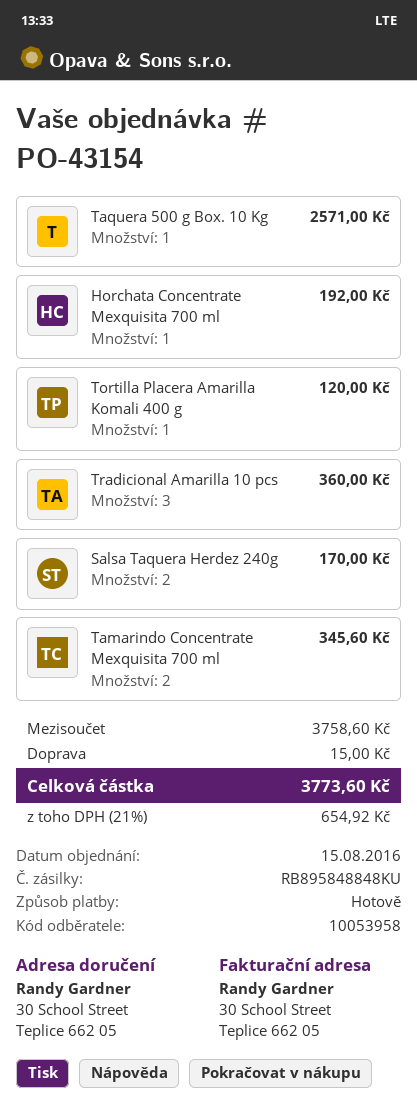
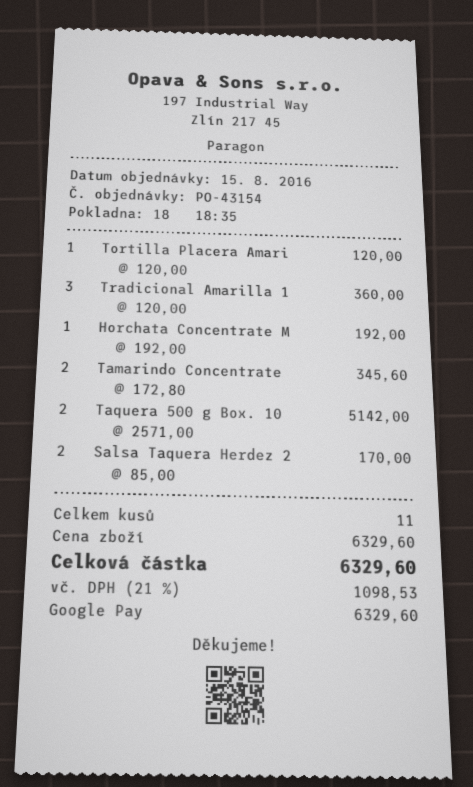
payment method: cash -> Google Pay
Taquera 500 g Box. 10 Kg: 1 for 2571.00 -> 2 for 5142.00
subtotal: 3758.60 -> 6329.60
shipping: 15.00 -> none
tax: 21% = 654.92 -> 21% = 1098.53
total: 3773.60 -> 6329.60

